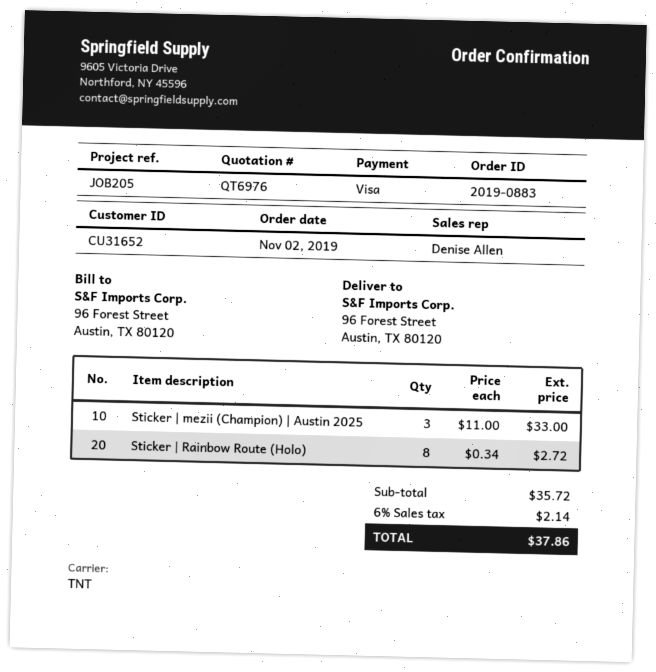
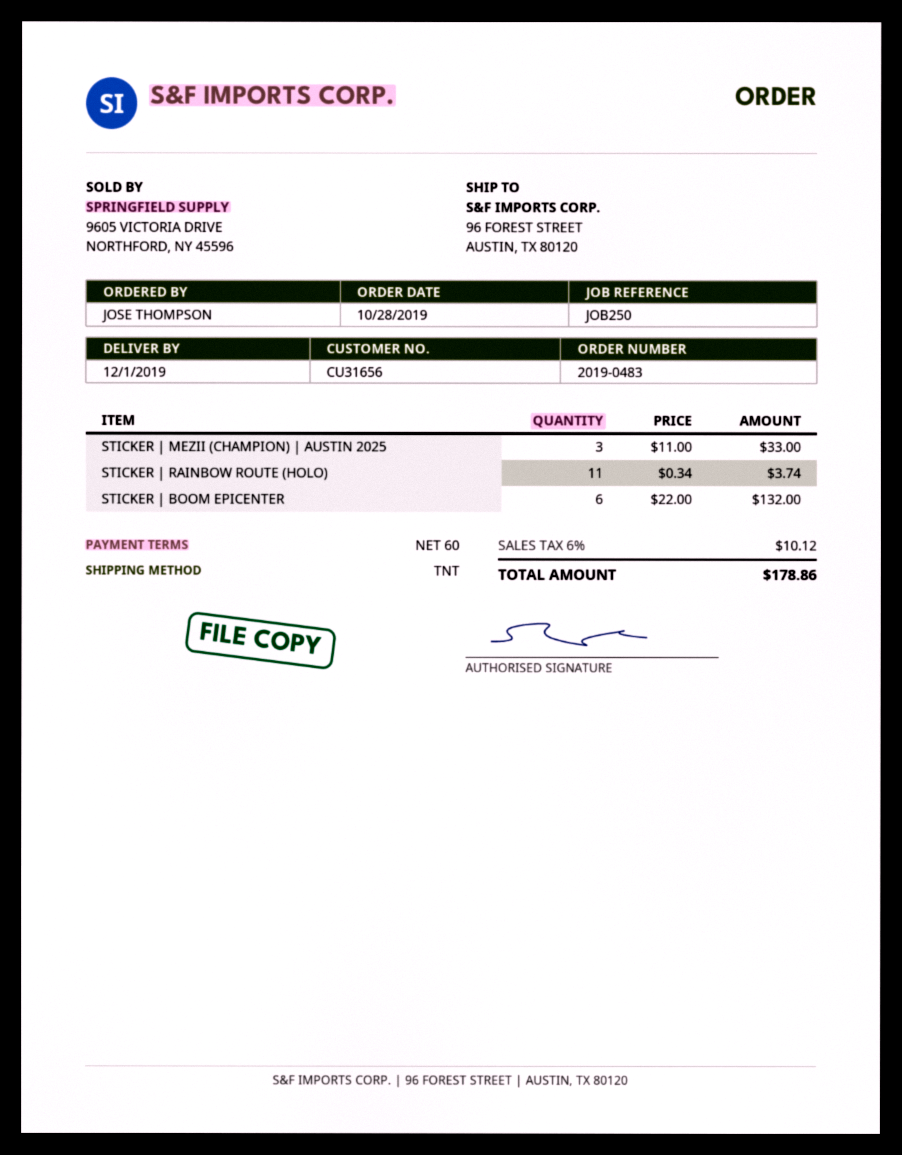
order number: 2019-0883 -> 2019-0483
order date: 2019-11-02 -> 2019-10-28
customer number: CU31652 -> CU31656
reference: JOB205 -> JOB250
Sticker | Rainbow Route (Holo): 8 x 0.34 = 2.72 -> 11 x 0.34 = 3.74
STICKER | BOOM EPICENTER: none -> 6 x 22.00 = 132.00
tax: 6% = 2.14 -> 6% = 10.12
total: 37.86 -> 178.86

